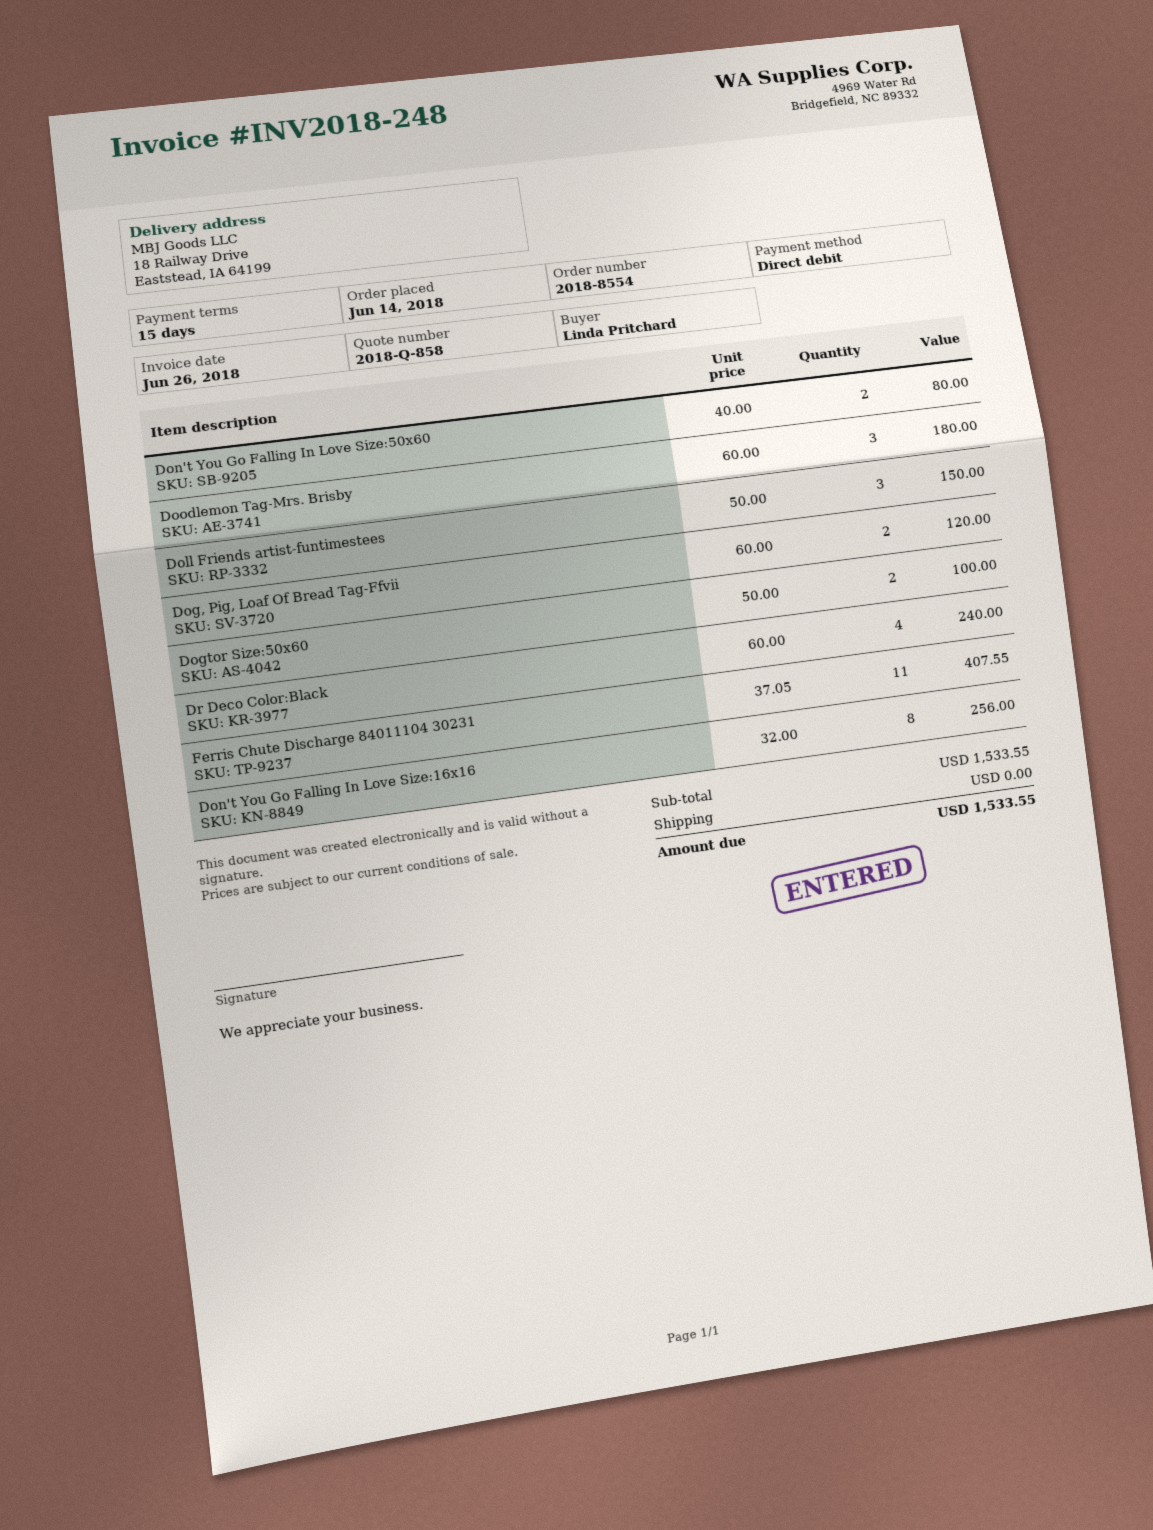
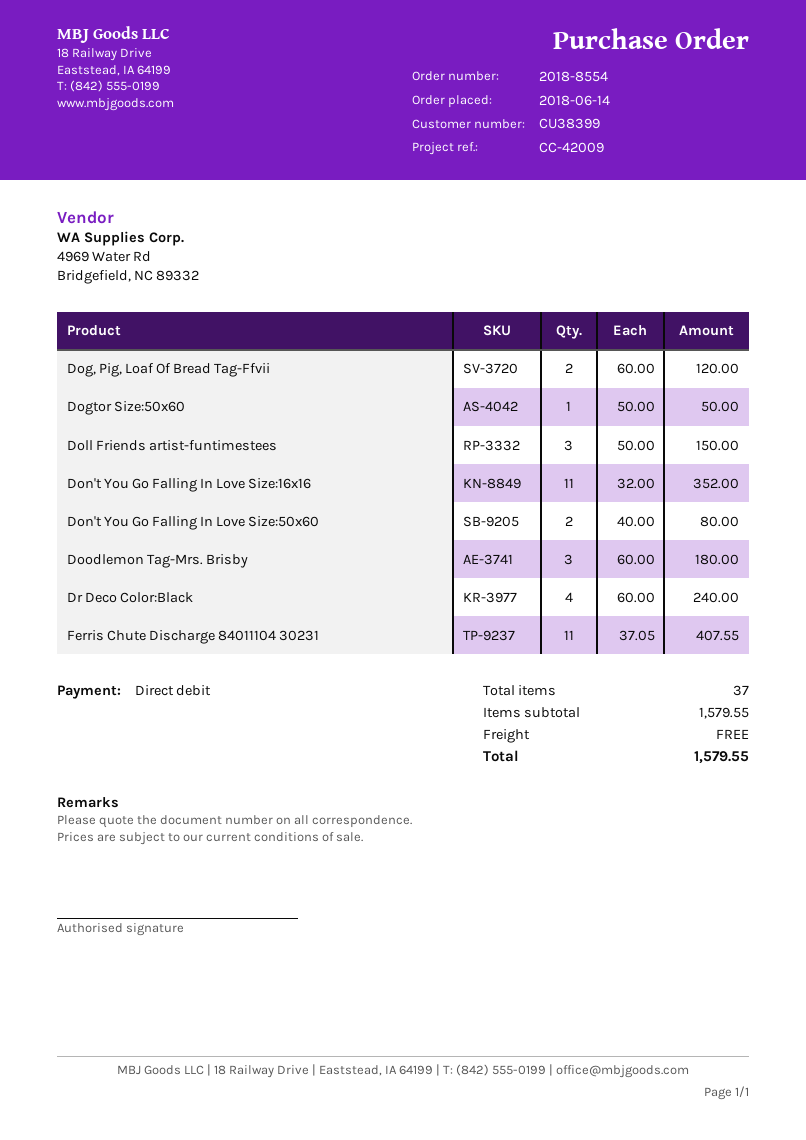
Dogtor Size:50x60: 2 x 50.00 = 100.00 -> 1 x 50.00 = 50.00
Don't You Go Falling In Love Size:16x16: 8 x 32.00 = 256.00 -> 11 x 32.00 = 352.00
subtotal: 1533.55 -> 1579.55
total: 1533.55 -> 1579.55

